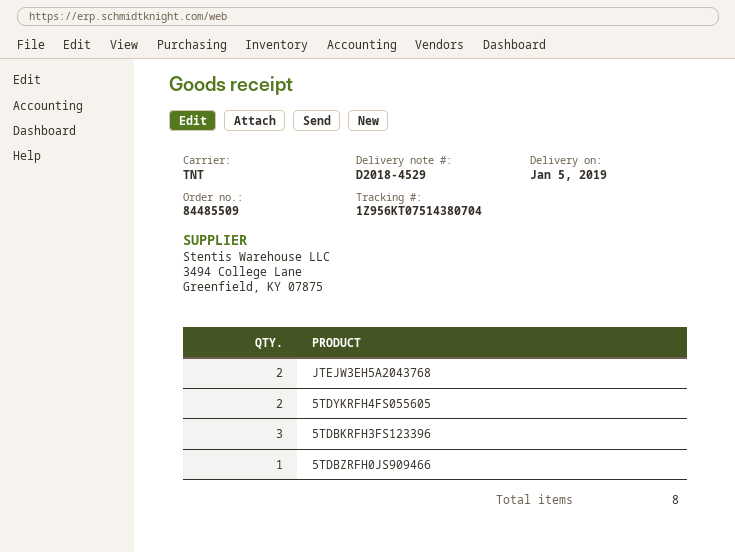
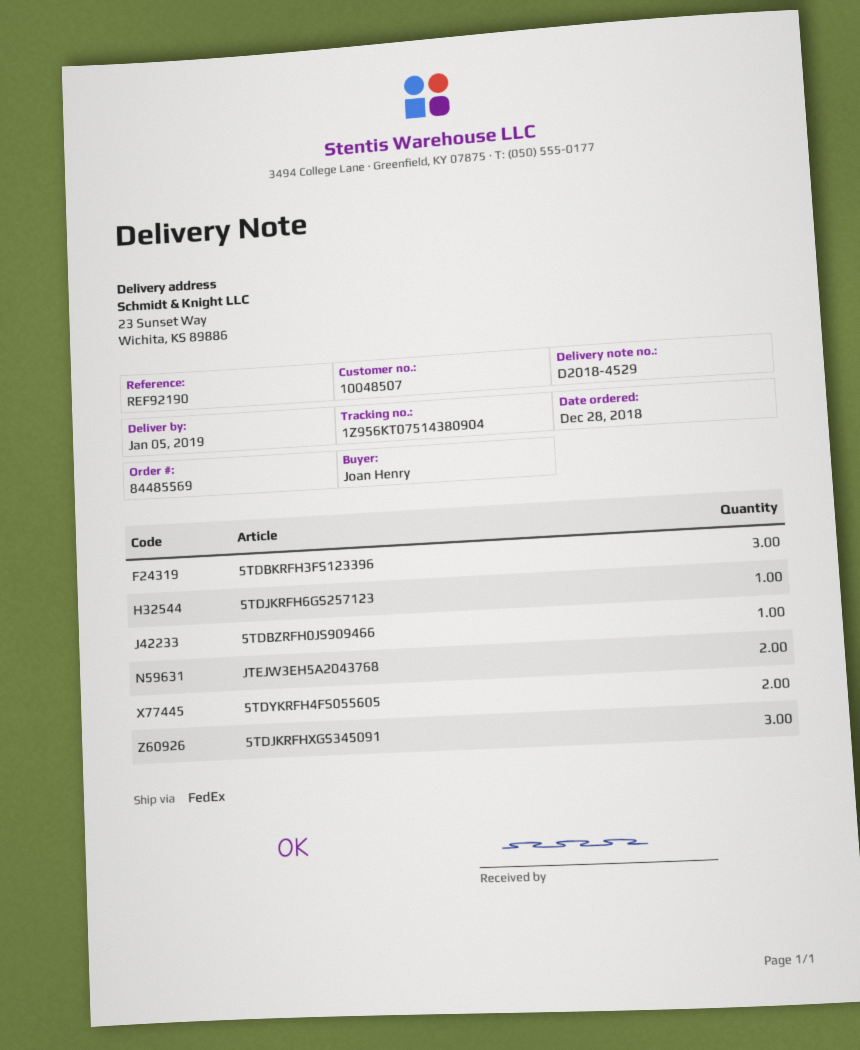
order number: 84485509 -> 84485569
shipping method: TNT -> FedEx
tracking number: 1Z956KT07514380704 -> 1Z956KT07514380904
5TDJKRFH6GS257123: none -> 1
5TDJKRFHXGS345091: none -> 3

